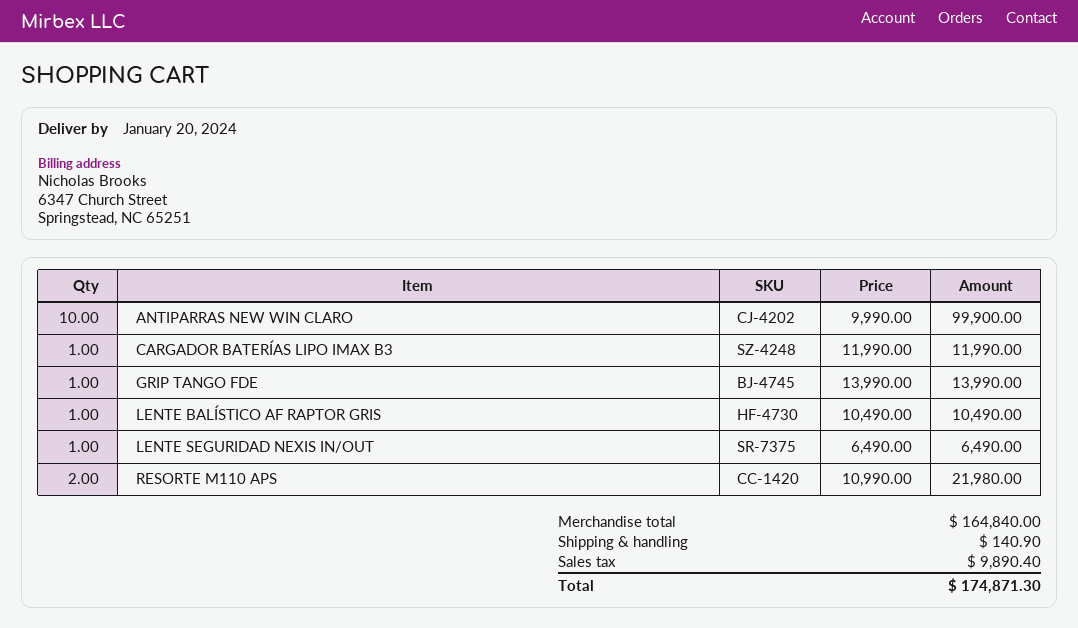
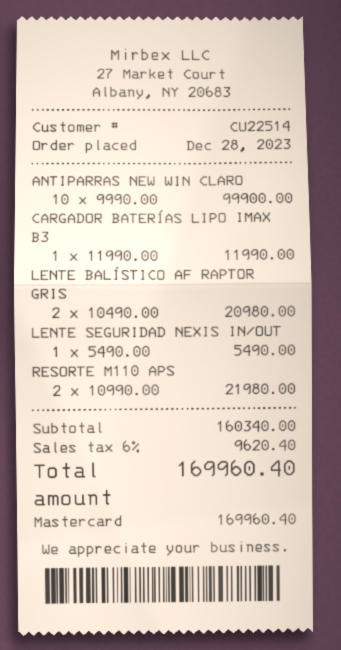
GRIP TANGO FDE: 1 x 13990.00 = 13990.00 -> none
LENTE BALÍSTICO AF RAPTOR GRIS: 1 x 10490.00 = 10490.00 -> 2 x 10490.00 = 20980.00
LENTE SEGURIDAD NEXIS IN/OUT: 1 x 6490.00 = 6490.00 -> 1 x 5490.00 = 5490.00
subtotal: 164840.00 -> 160340.00
shipping: 140.90 -> none
tax: 9890.40 -> 9620.40
total: 174871.30 -> 169960.40

